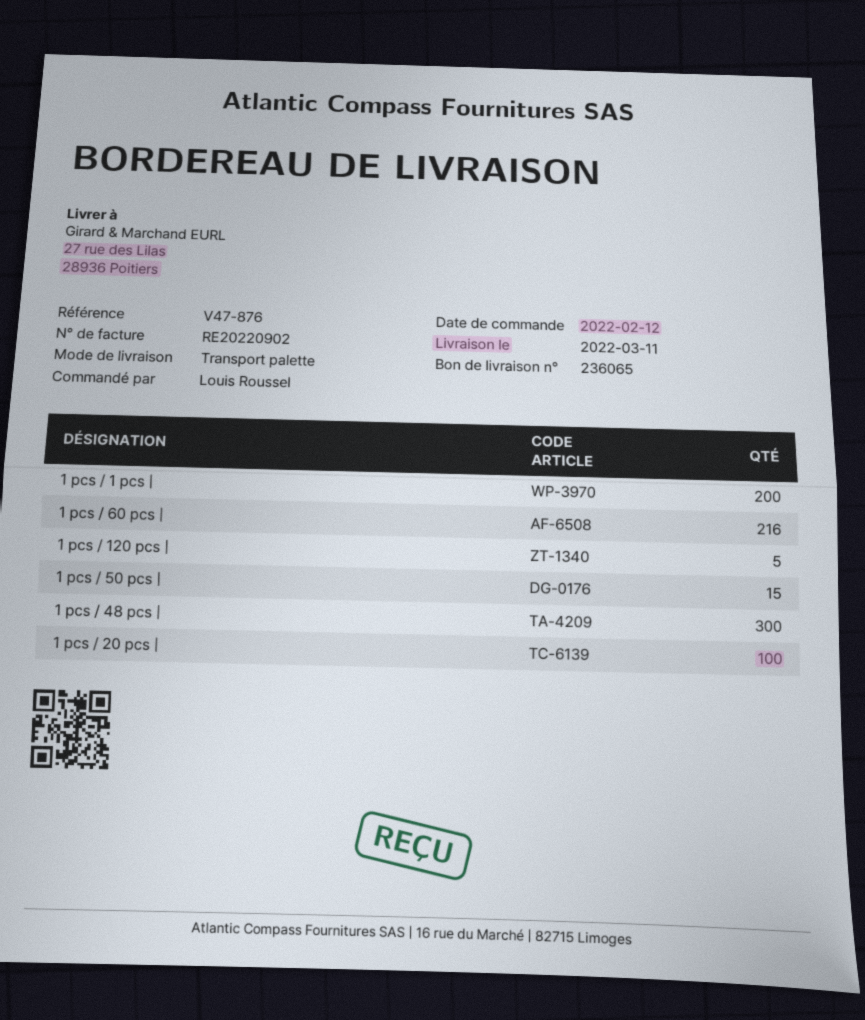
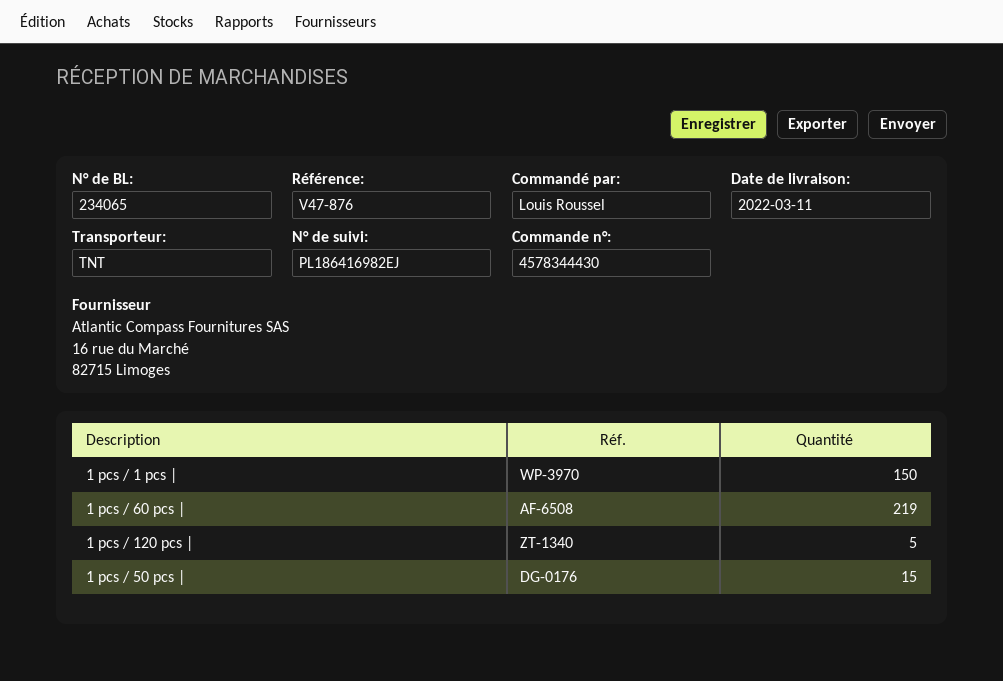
delivery note number: 236065 -> 234065
shipping method: pallet freight -> TNT
1 pcs / 1 pcs |: 200 -> 150
1 pcs / 60 pcs |: 216 -> 219
1 pcs / 48 pcs |: 300 -> none
1 pcs / 20 pcs |: 100 -> none

